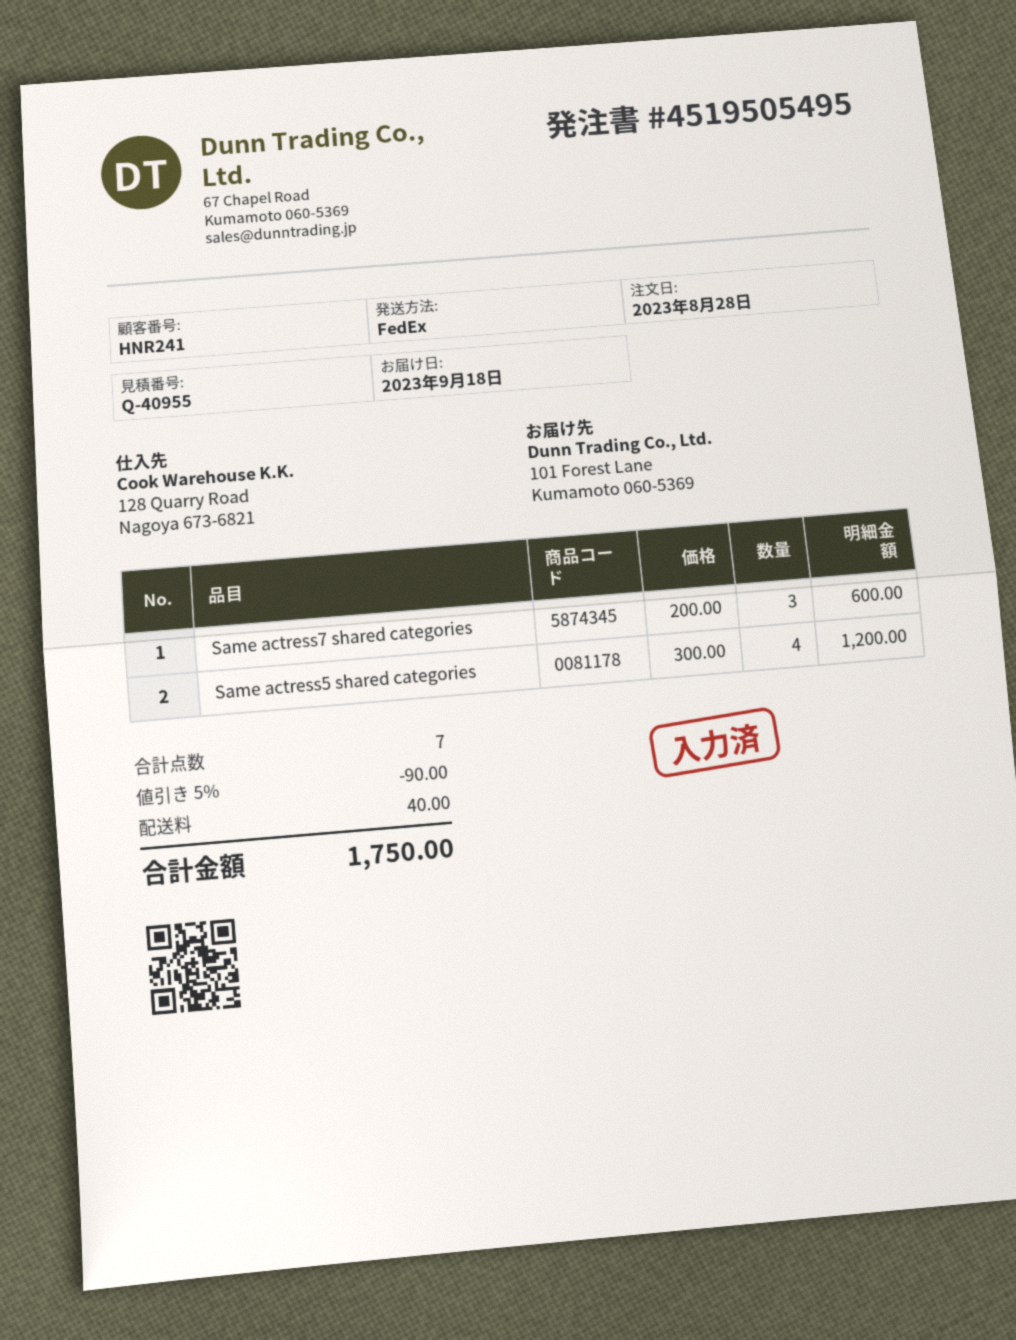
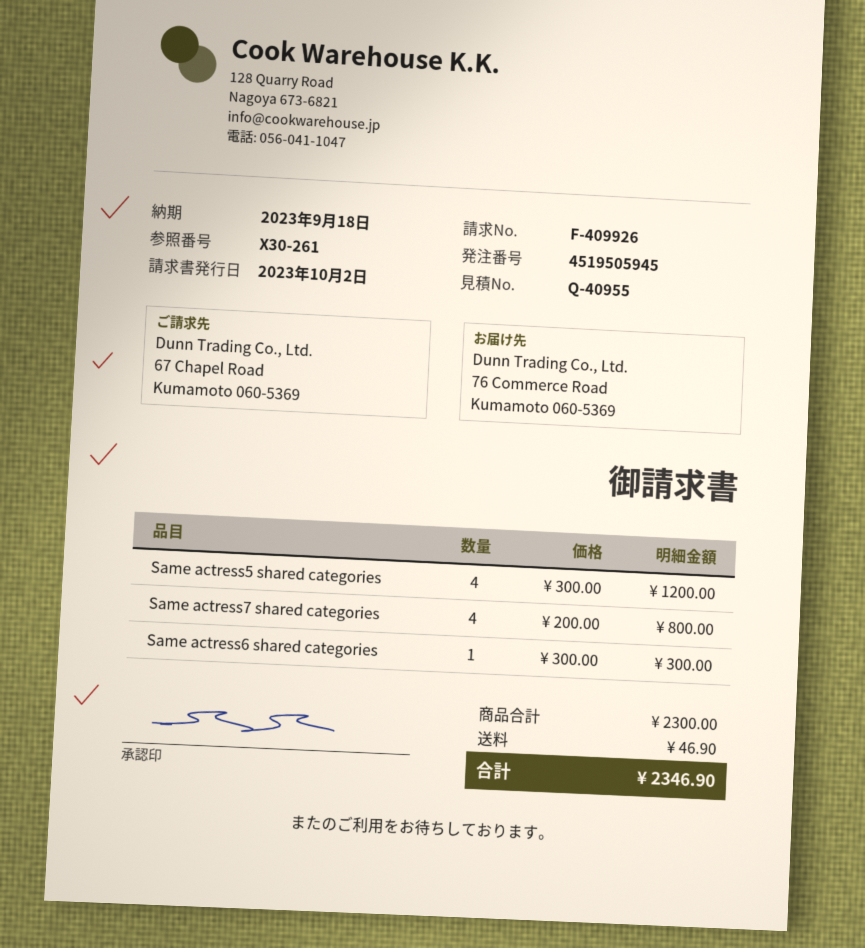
order number: 4519505495 -> 4519505945
ship to: 101 Forest Lane, Kumamoto 060-5369 -> 76 Commerce Road, Kumamoto 060-5369
Same actress7 shared categories: 3 x 200.00 = 600.00 -> 4 x 200.00 = 800.00
Same actress6 shared categories: none -> 1 x 300.00 = 300.00
discount: 5% = 90.00 -> none
shipping: 40.00 -> 46.90
total: 1750.00 -> 2346.90

